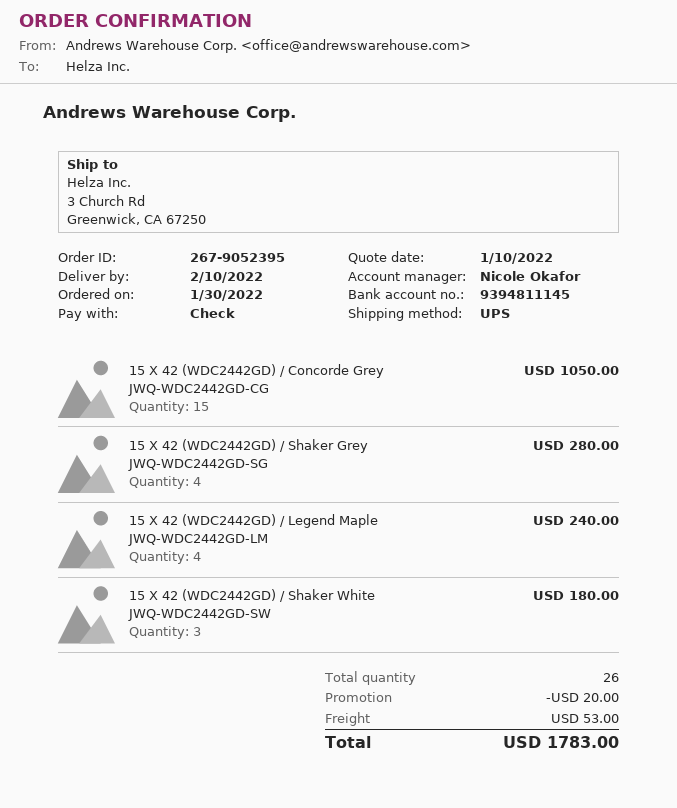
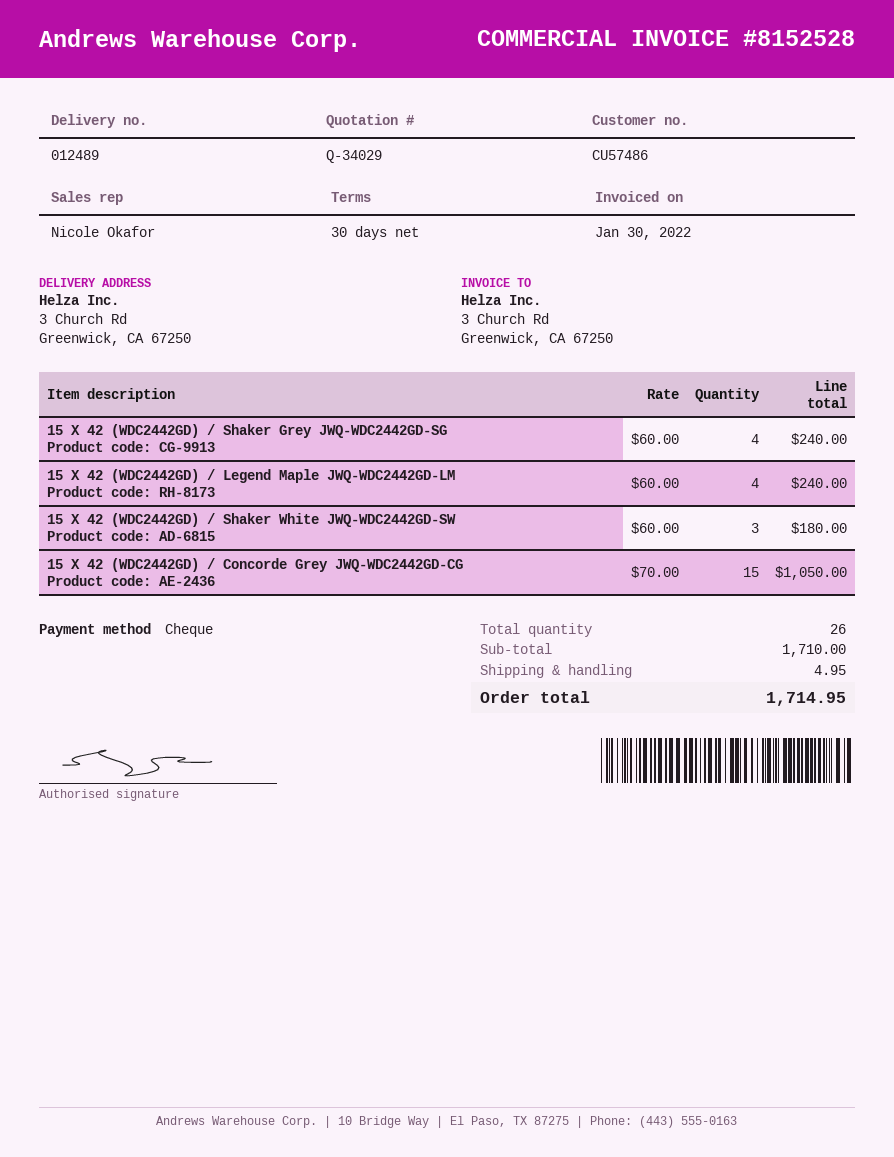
15 X 42 (WDC2442GD) / Shaker Grey JWQ-WDC2442GD-SG: 4 for 280.00 -> 4 for 240.00
discount: 20.00 -> none
shipping: 53.00 -> 4.95
total: 1783.00 -> 1714.95

